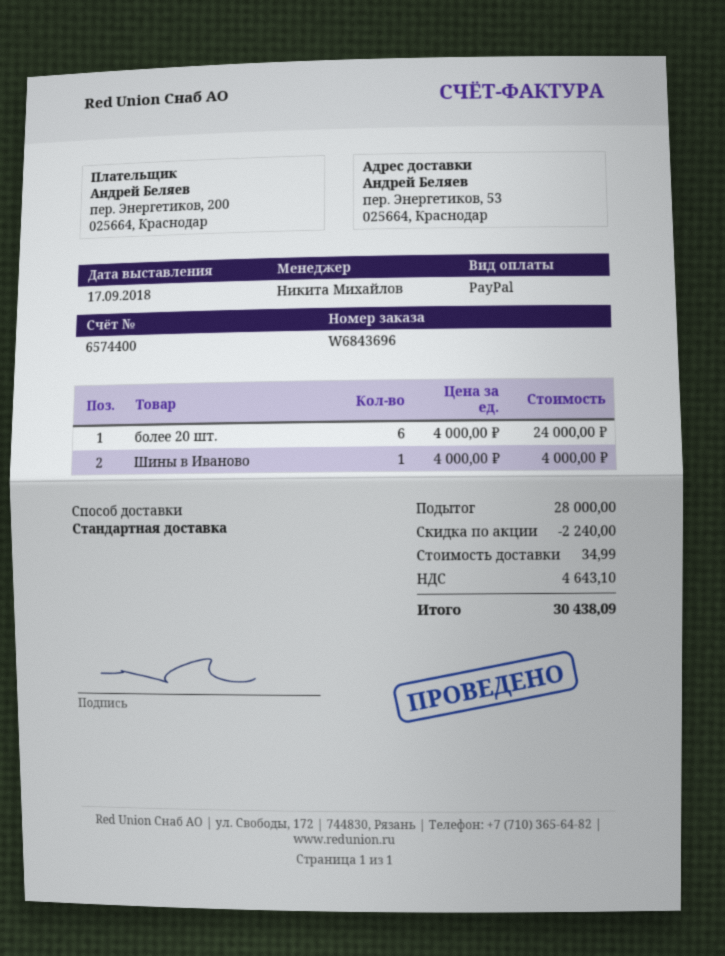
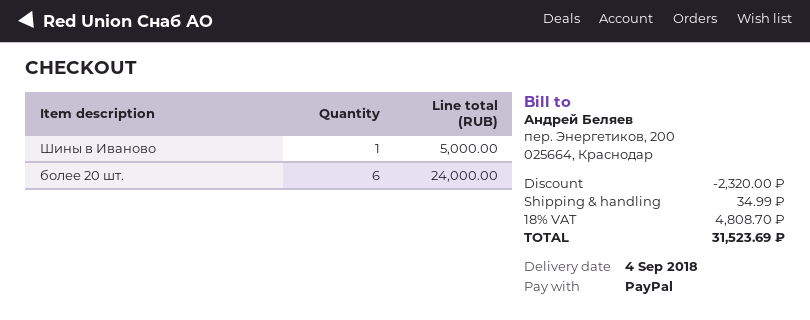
Шины в Иваново: 1 for 4000.00 -> 1 for 5000.00
discount: 2240.00 -> 2320.00
tax: 4643.10 -> 4808.70
total: 30438.09 -> 31523.69

